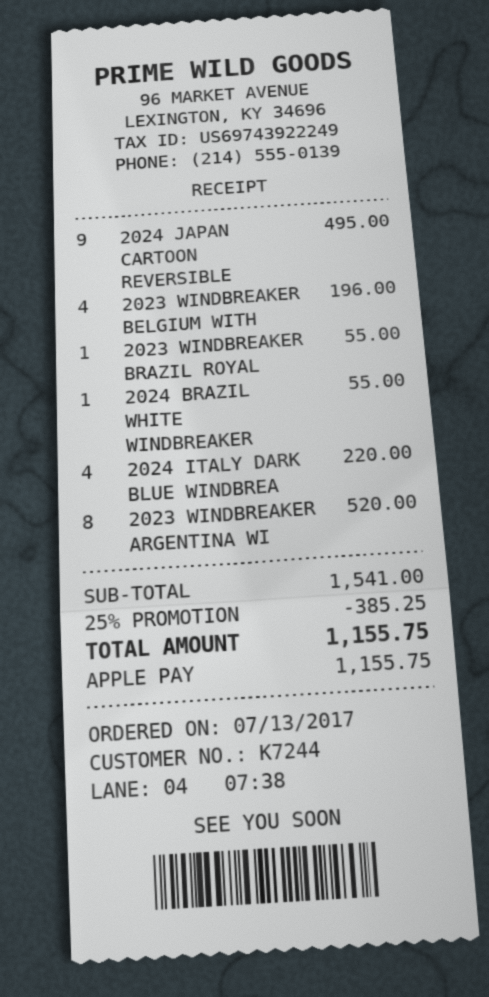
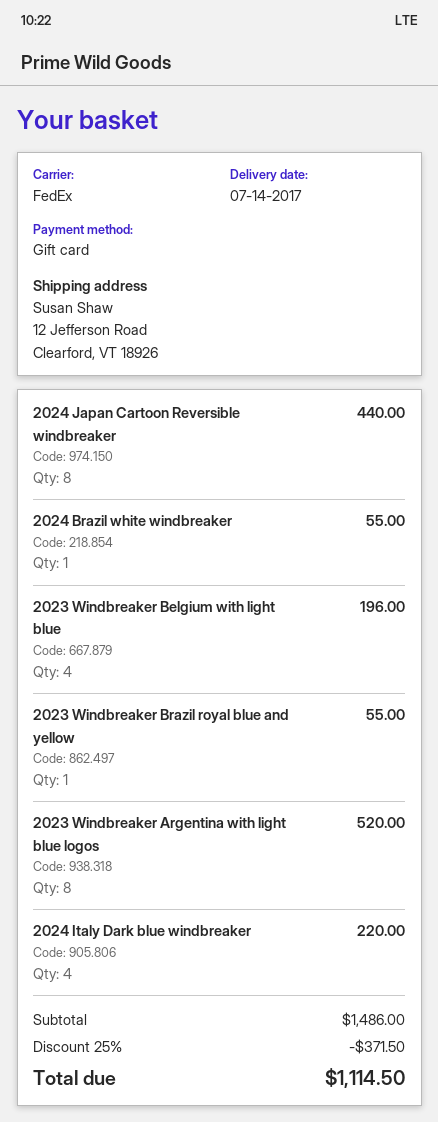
payment method: Apple Pay -> gift card
2024 JAPAN CARTOON REVERSIBLE: 9 for 495.00 -> 8 for 440.00
subtotal: 1541.00 -> 1486.00
discount: 25% = 385.25 -> 25% = 371.50
total: 1155.75 -> 1114.50

